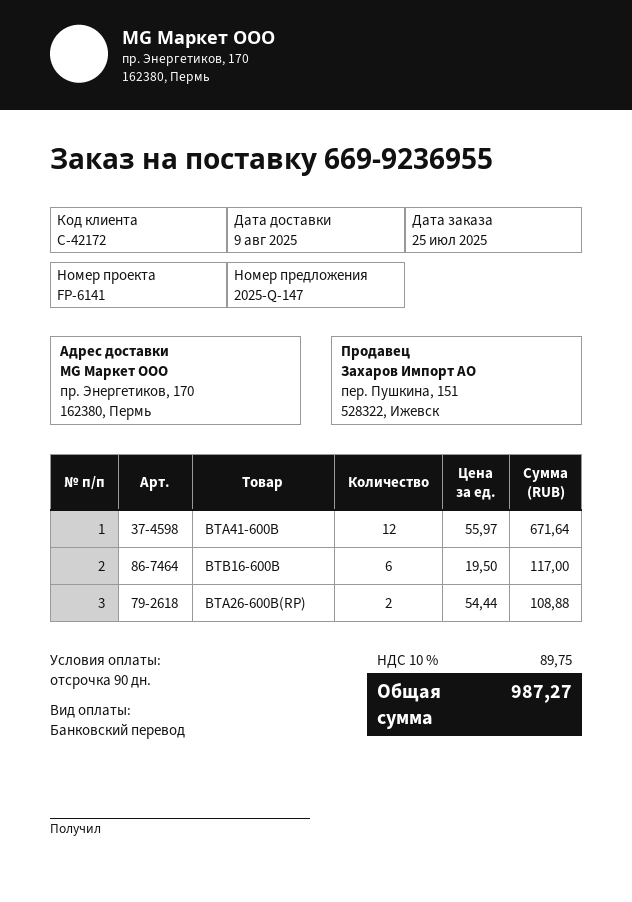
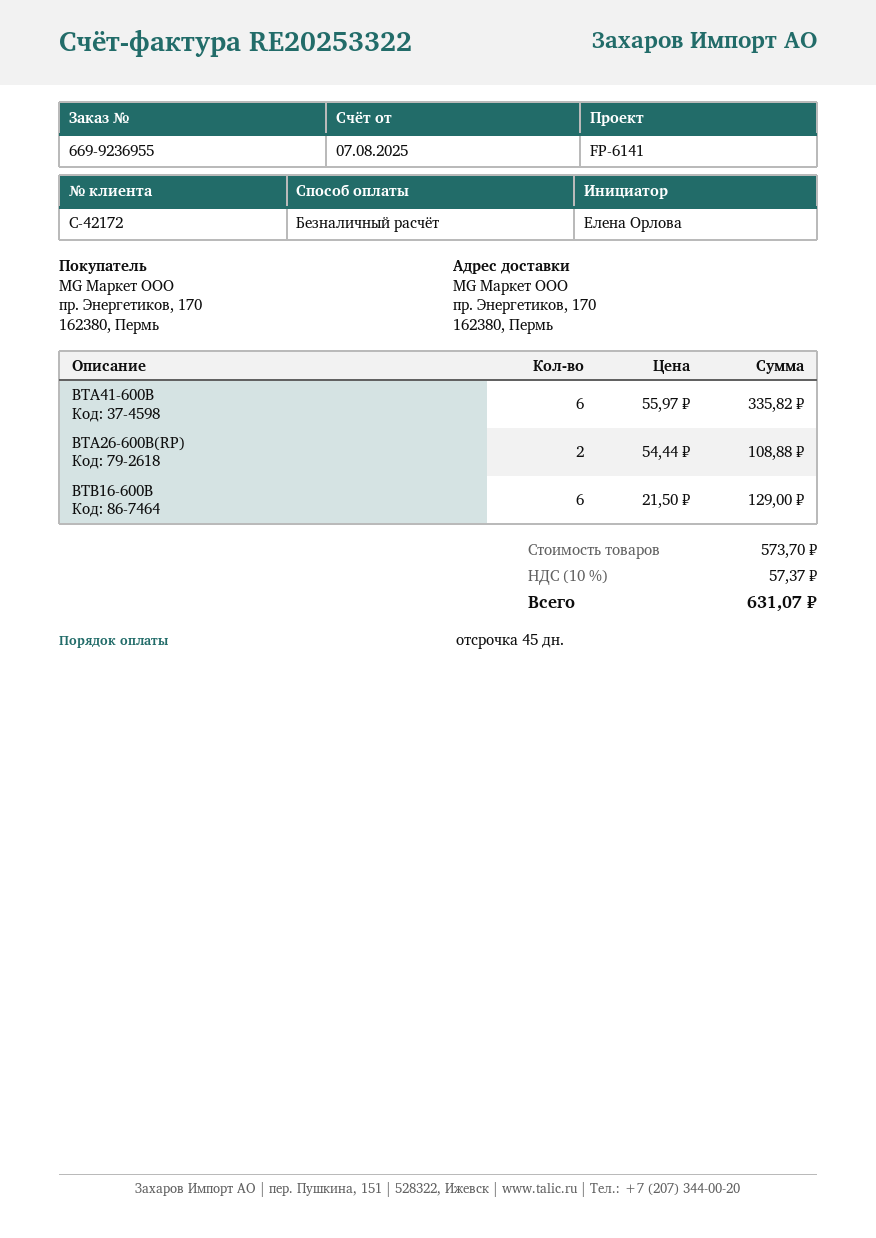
payment terms: 90 days -> 45 days
BTA41-600B: 12 x 55.97 = 671.64 -> 6 x 55.97 = 335.82
BTB16-600B: 6 x 19.50 = 117.00 -> 6 x 21.50 = 129.00
tax: 10% = 89.75 -> 10% = 57.37
total: 987.27 -> 631.07

